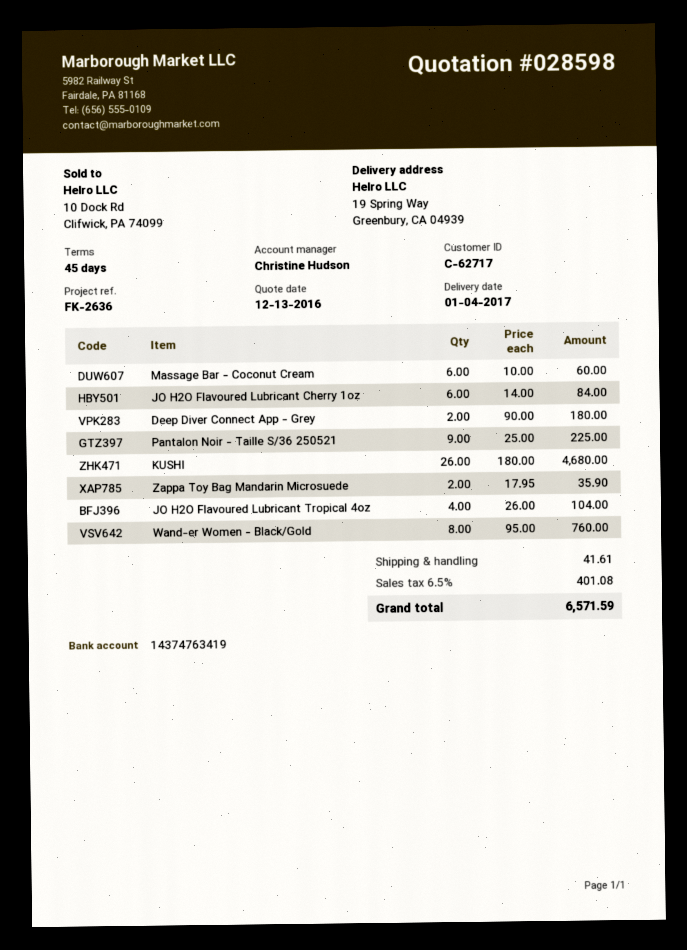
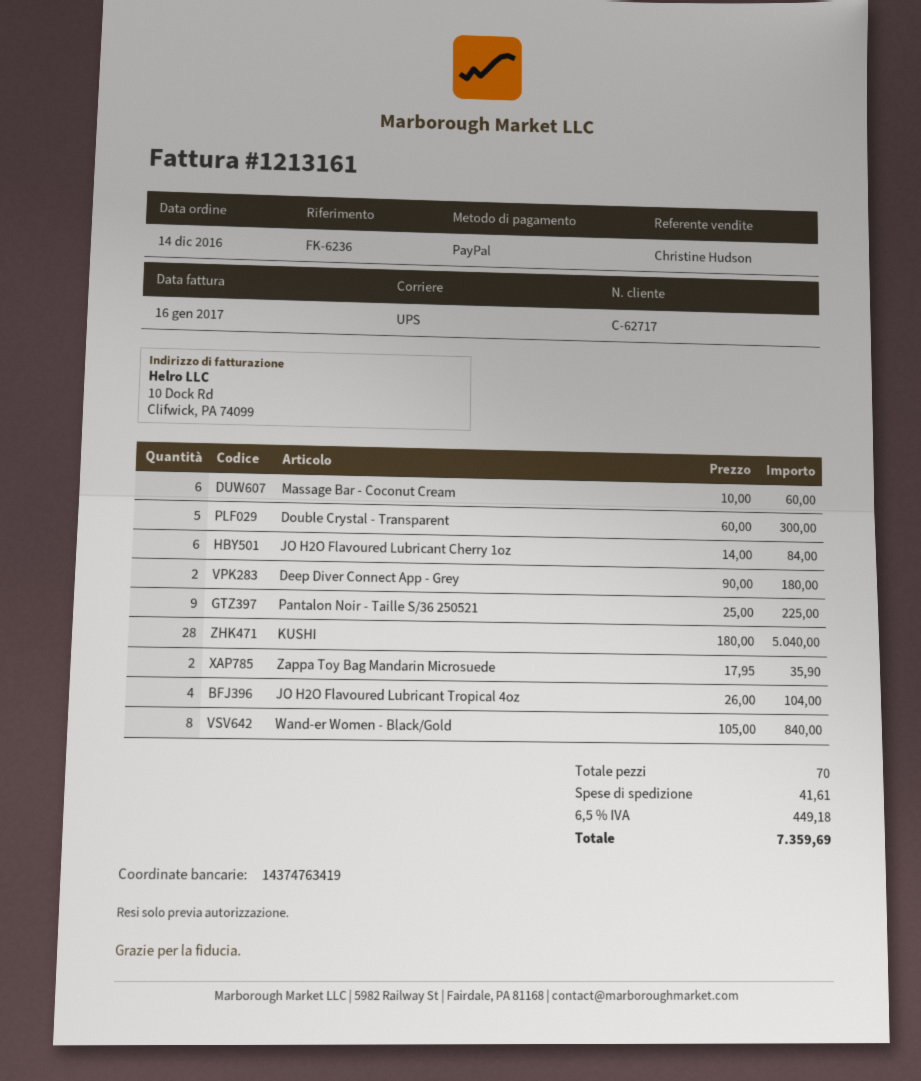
reference: FK-2636 -> FK-6236
KUSHI: 26 x 180.00 = 4680.00 -> 28 x 180.00 = 5040.00
Wand-er Women - Black/Gold: 8 x 95.00 = 760.00 -> 8 x 105.00 = 840.00
Double Crystal - Transparent: none -> 5 x 60.00 = 300.00
tax: 6.5% = 401.08 -> 6.5% = 449.18
total: 6571.59 -> 7359.69

